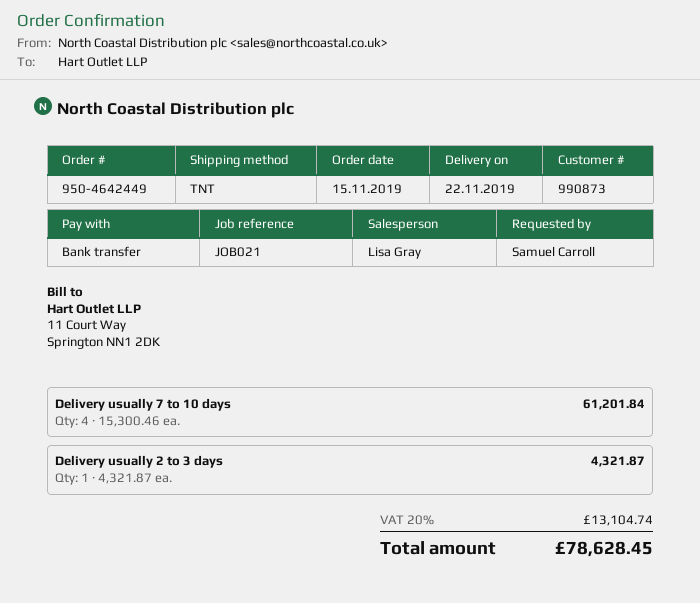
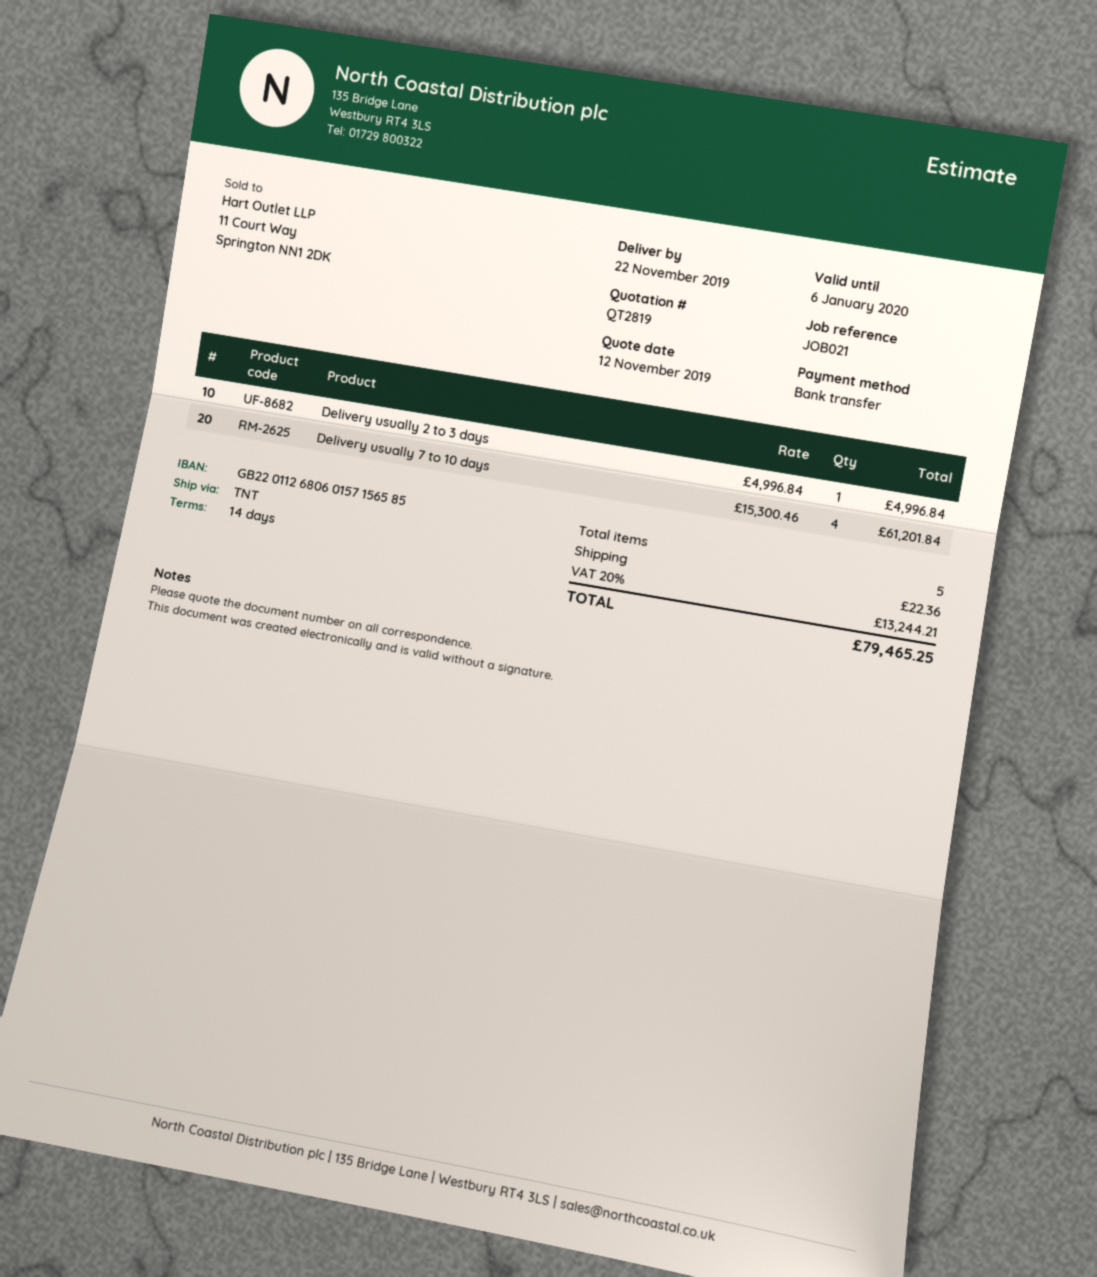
Delivery usually 2 to 3 days: 1 x 4321.87 = 4321.87 -> 1 x 4996.84 = 4996.84
shipping: none -> 22.36
tax: 20% = 13104.74 -> 20% = 13244.21
total: 78628.45 -> 79465.25

